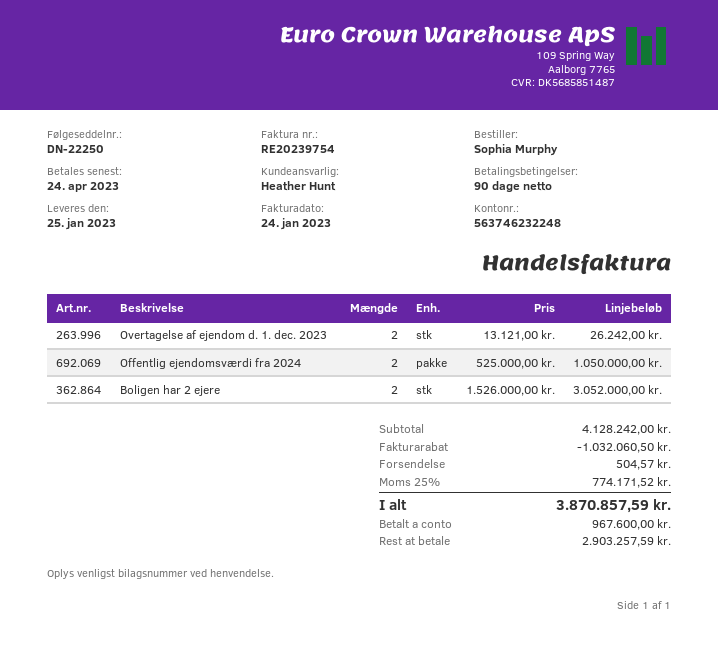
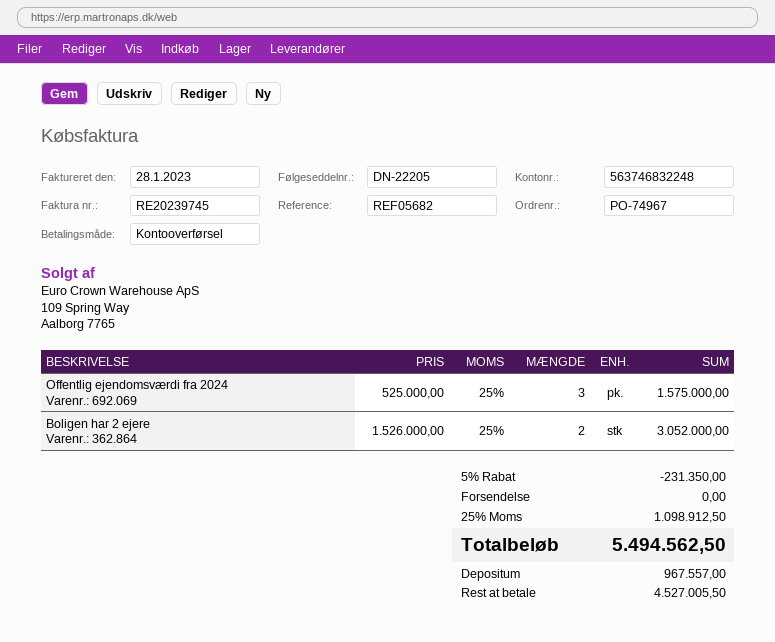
delivery note number: DN-22250 -> DN-22205
invoice number: RE20239754 -> RE20239745
invoice date: 2023-01-24 -> 2023-01-28
bank account: 563746232248 -> 563746832248
Overtagelse af ejendom d. 1. dec. 2023: 2 x 13121.00 = 26242.00 -> none
Offentlig ejendomsværdi fra 2024: 2 x 525000.00 = 1050000.00 -> 3 x 525000.00 = 1575000.00
discount: 1032060.50 -> 231350.00
shipping: 504.57 -> 0.00
tax: 25% = 774171.52 -> 25% = 1098912.50
total: 3870857.59 -> 5494562.50
deposit: 967600.00 -> 967557.00
balance: 2903257.59 -> 4527005.50

